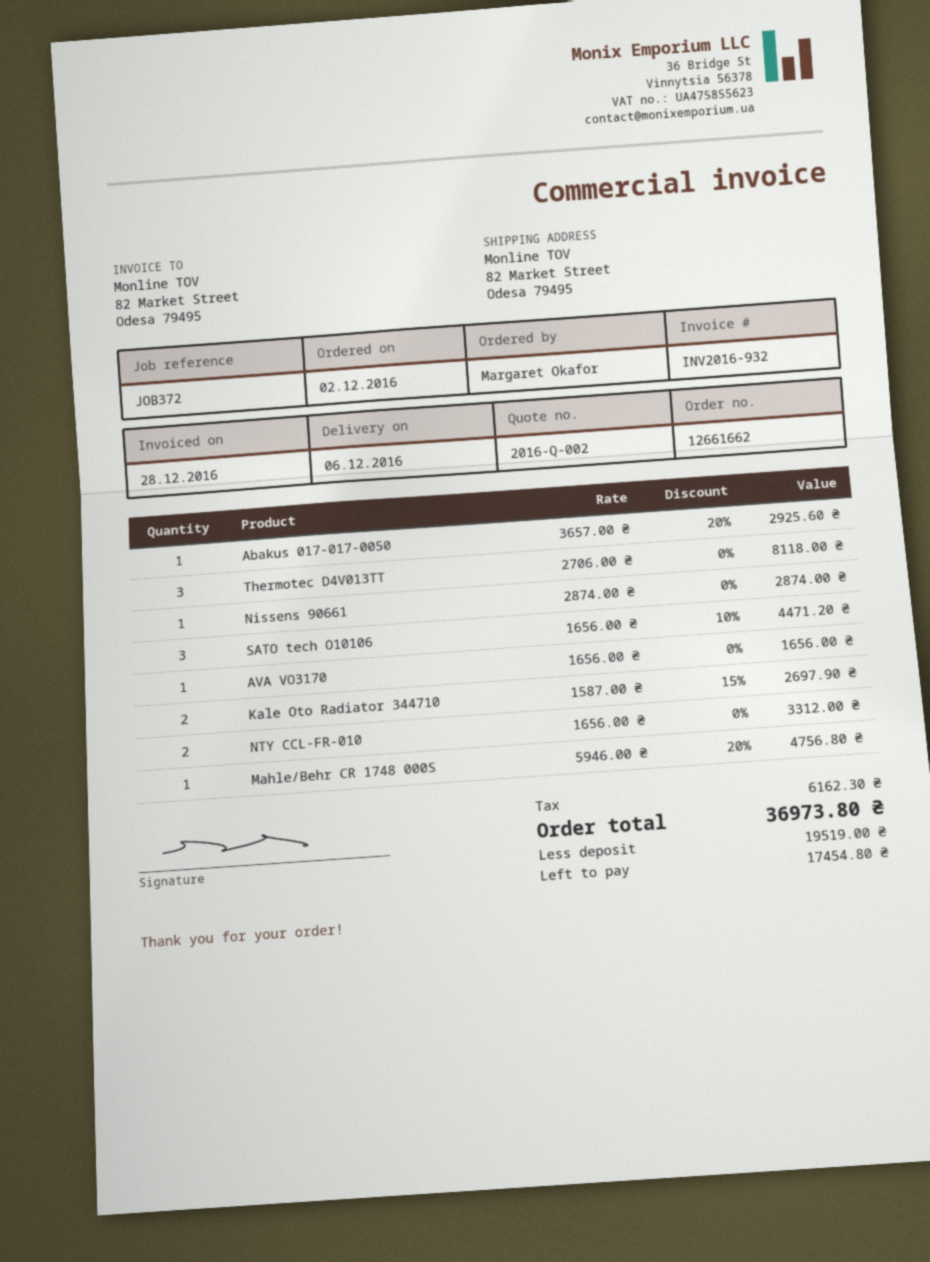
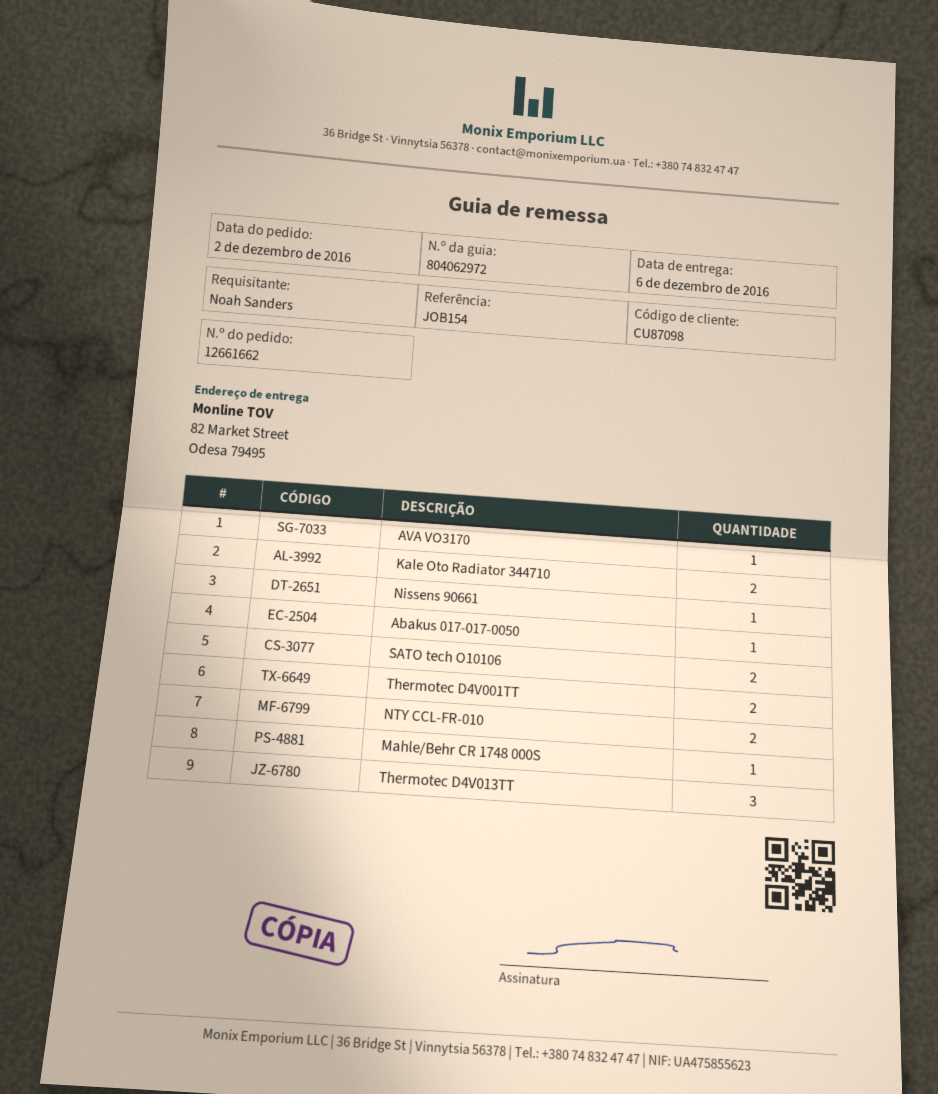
reference: JOB372 -> JOB154
ordered by: Margaret Okafor -> Noah Sanders
SATO tech O10106: 3 -> 2
Thermotec D4V001TT: none -> 2

